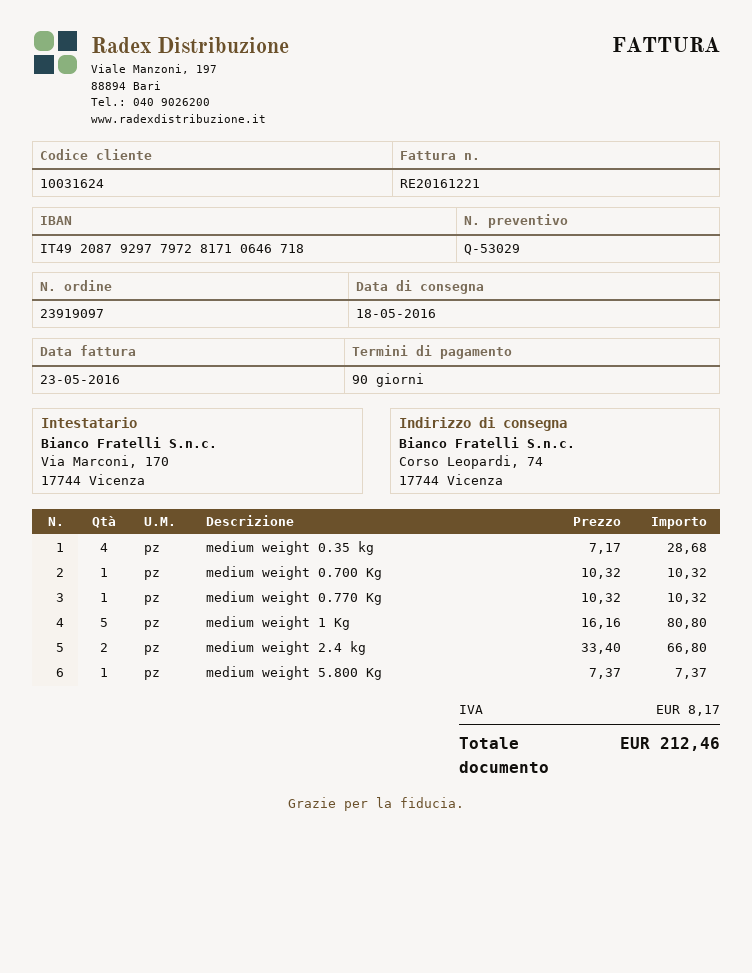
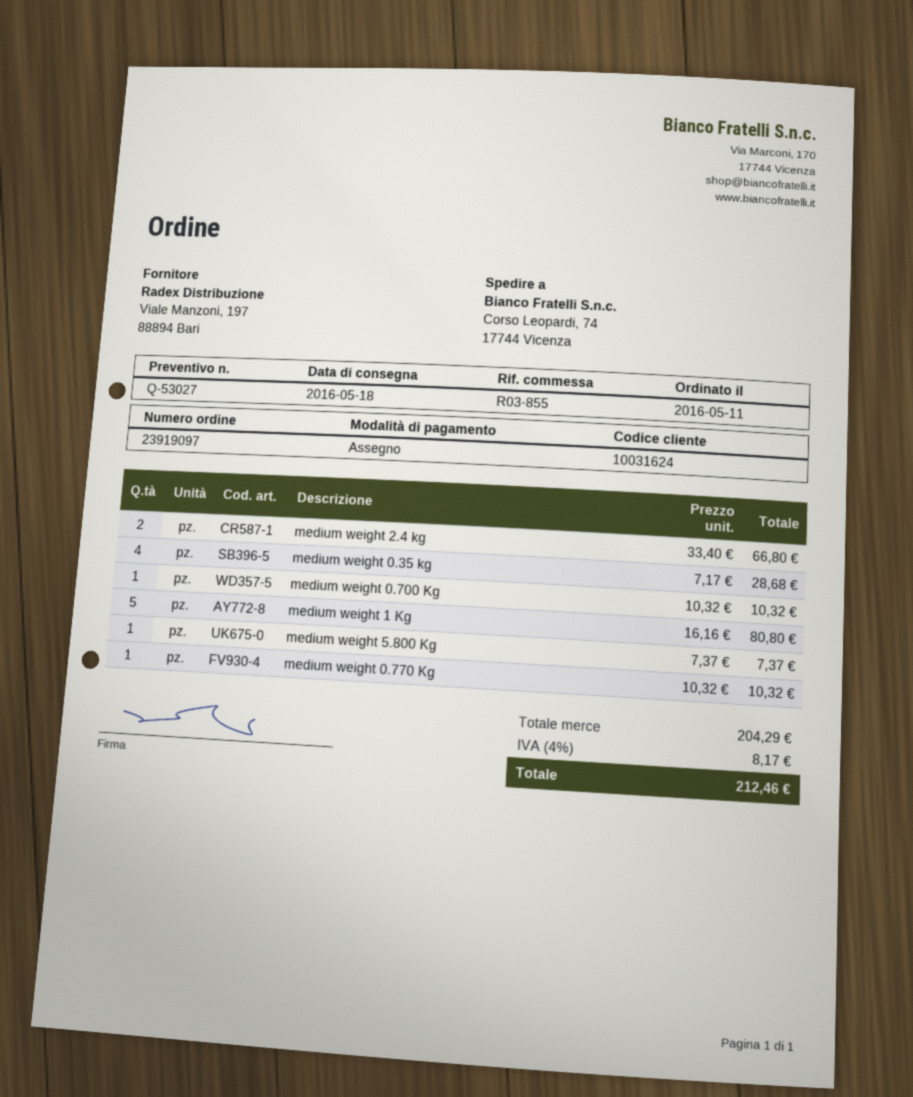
quote number: Q-53029 -> Q-53027

